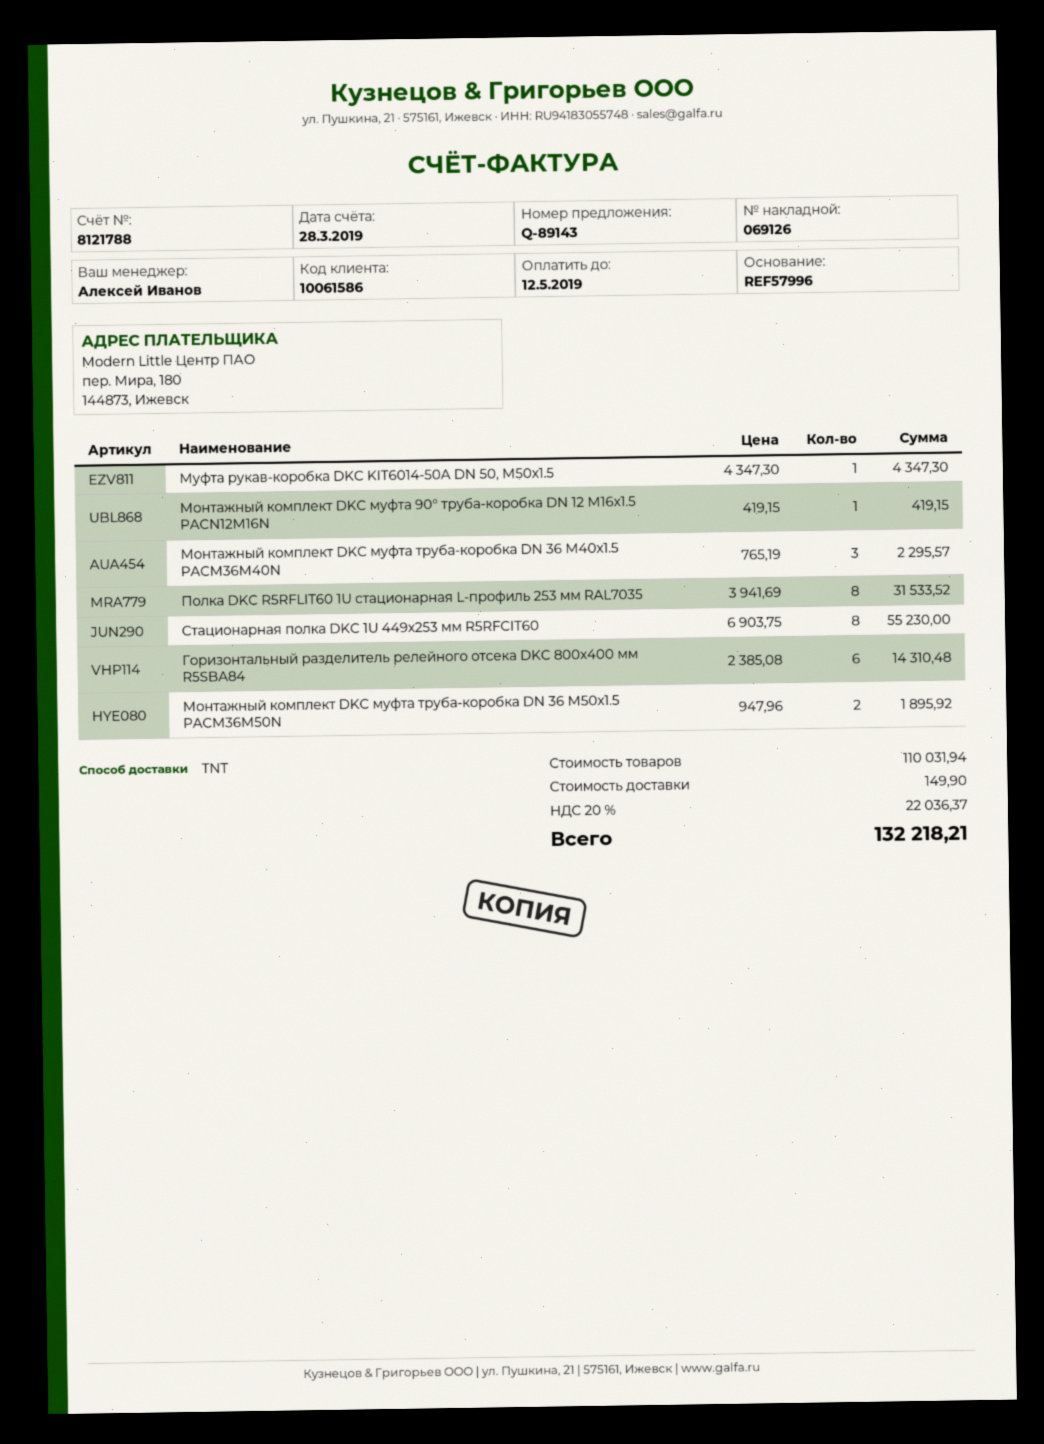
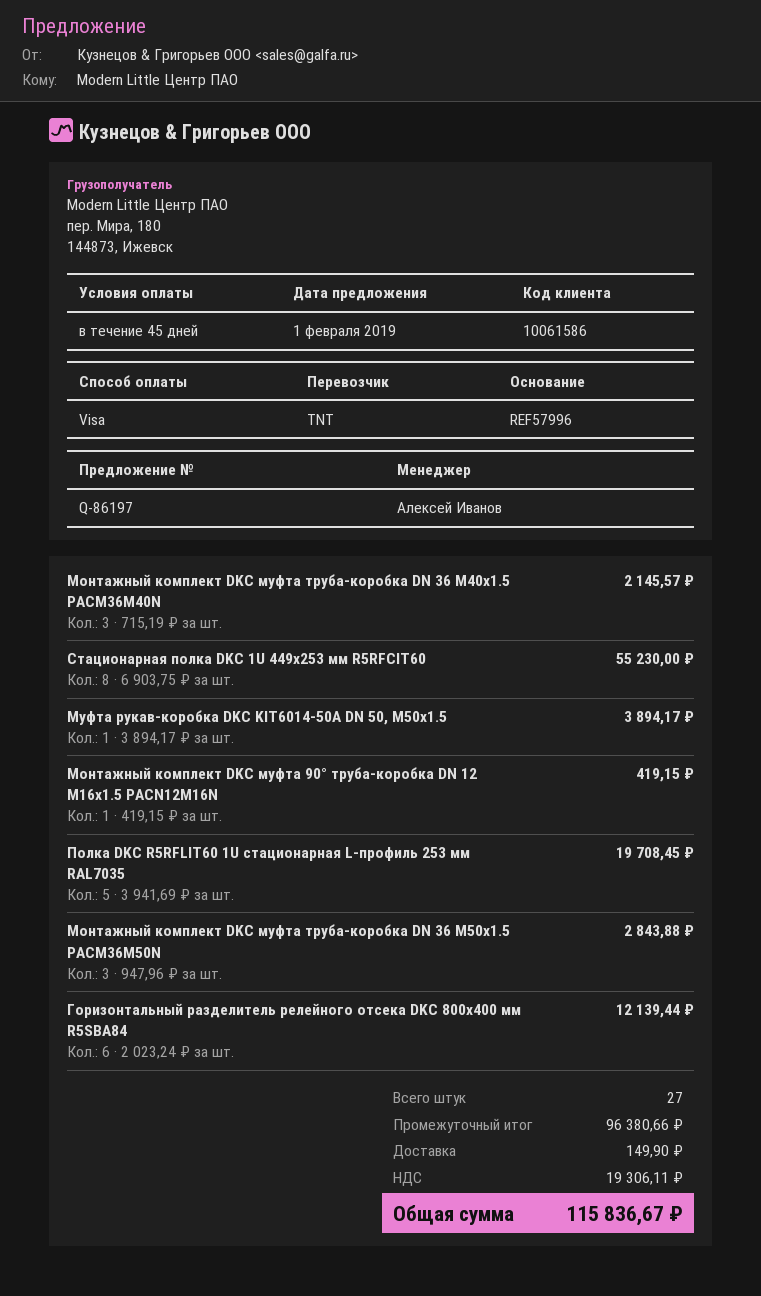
quote number: Q-89143 -> Q-86197
Муфта рукав-коробка DKC KIT6014-50A DN 50, M50x1.5: 1 x 4347.30 = 4347.30 -> 1 x 3894.17 = 3894.17
Монтажный комплект DKC муфта труба-коробка DN 36 M40x1.5 PACM36M40N: 3 x 765.19 = 2295.57 -> 3 x 715.19 = 2145.57
Полка DKC R5RFLIT60 1U стационарная L-профиль 253 мм RAL7035: 8 x 3941.69 = 31533.52 -> 5 x 3941.69 = 19708.45
Горизонтальный разделитель релейного отсека DKC 800х400 мм R5SBA84: 6 x 2385.08 = 14310.48 -> 6 x 2023.24 = 12139.44
Монтажный комплект DKC муфта труба-коробка DN 36 M50x1.5 PACM36M50N: 2 x 947.96 = 1895.92 -> 3 x 947.96 = 2843.88
subtotal: 110031.94 -> 96380.66
tax: 22036.37 -> 19306.11
total: 132218.21 -> 115836.67

